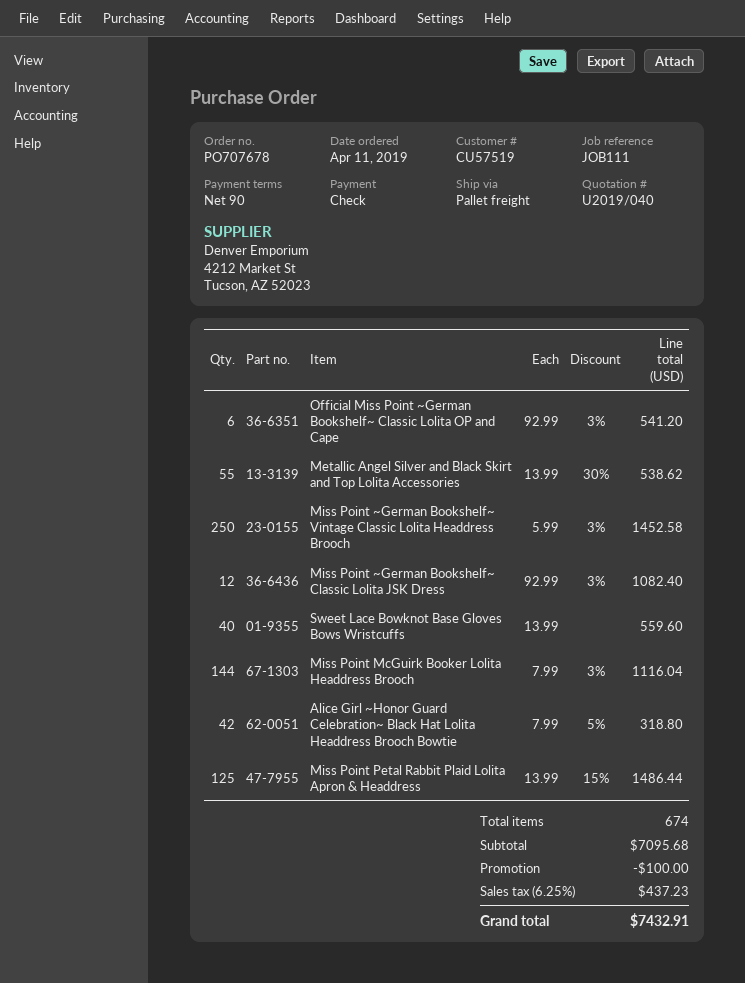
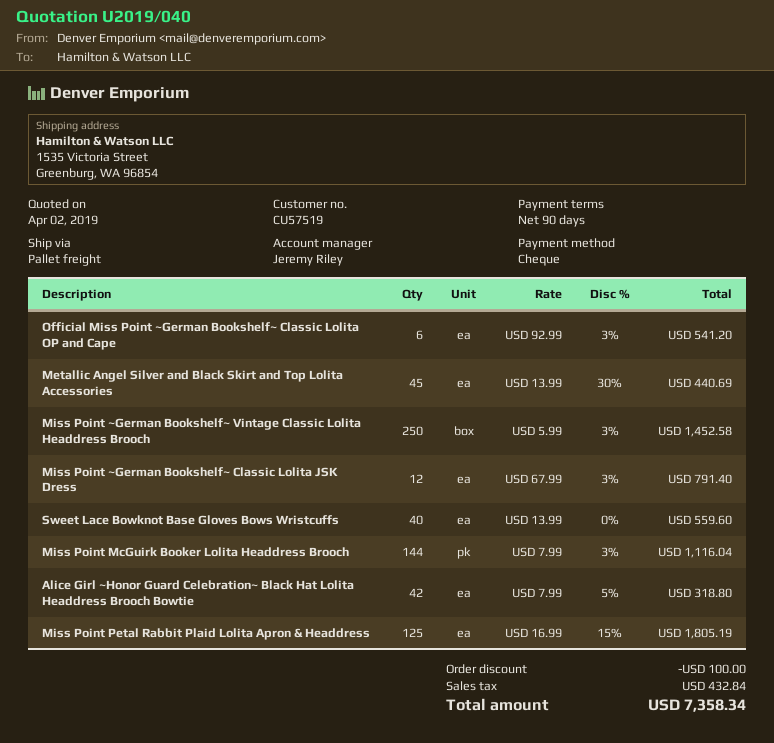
Metallic Angel Silver and Black Skirt and Top Lolita Accessories: 55 x 13.99 - 30% = 538.62 -> 45 x 13.99 - 30% = 440.69
Miss Point ~German Bookshelf~ Classic Lolita JSK Dress: 12 x 92.99 - 3% = 1082.40 -> 12 x 67.99 - 3% = 791.40
Miss Point Petal Rabbit Plaid Lolita Apron & Headdress: 125 x 13.99 - 15% = 1486.44 -> 125 x 16.99 - 15% = 1805.19
tax: 437.23 -> 432.84
total: 7432.91 -> 7358.34

